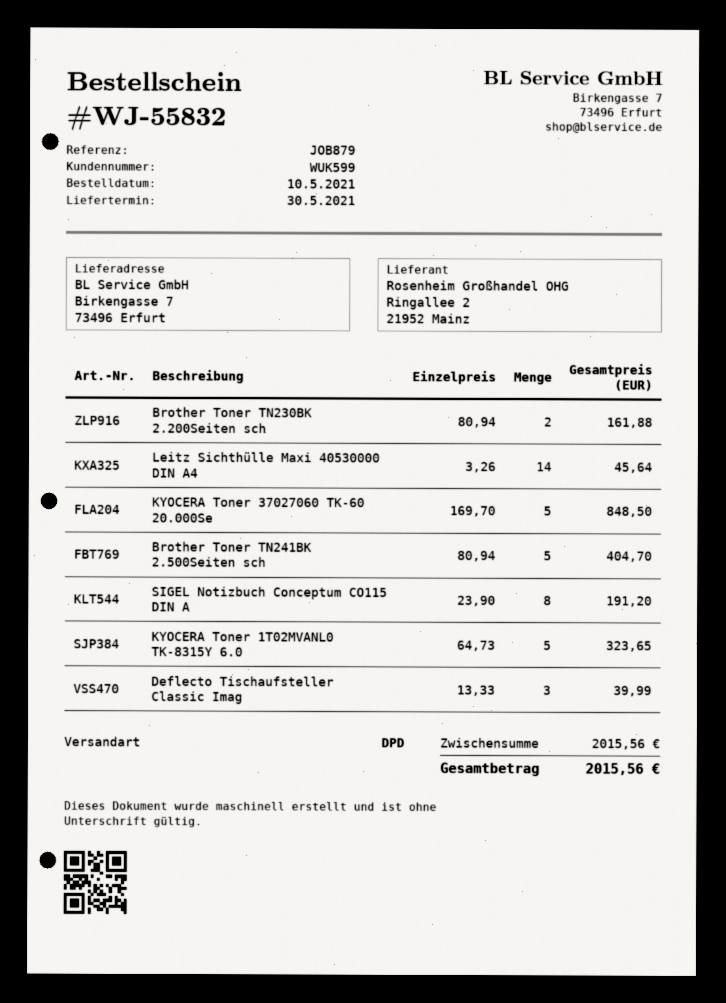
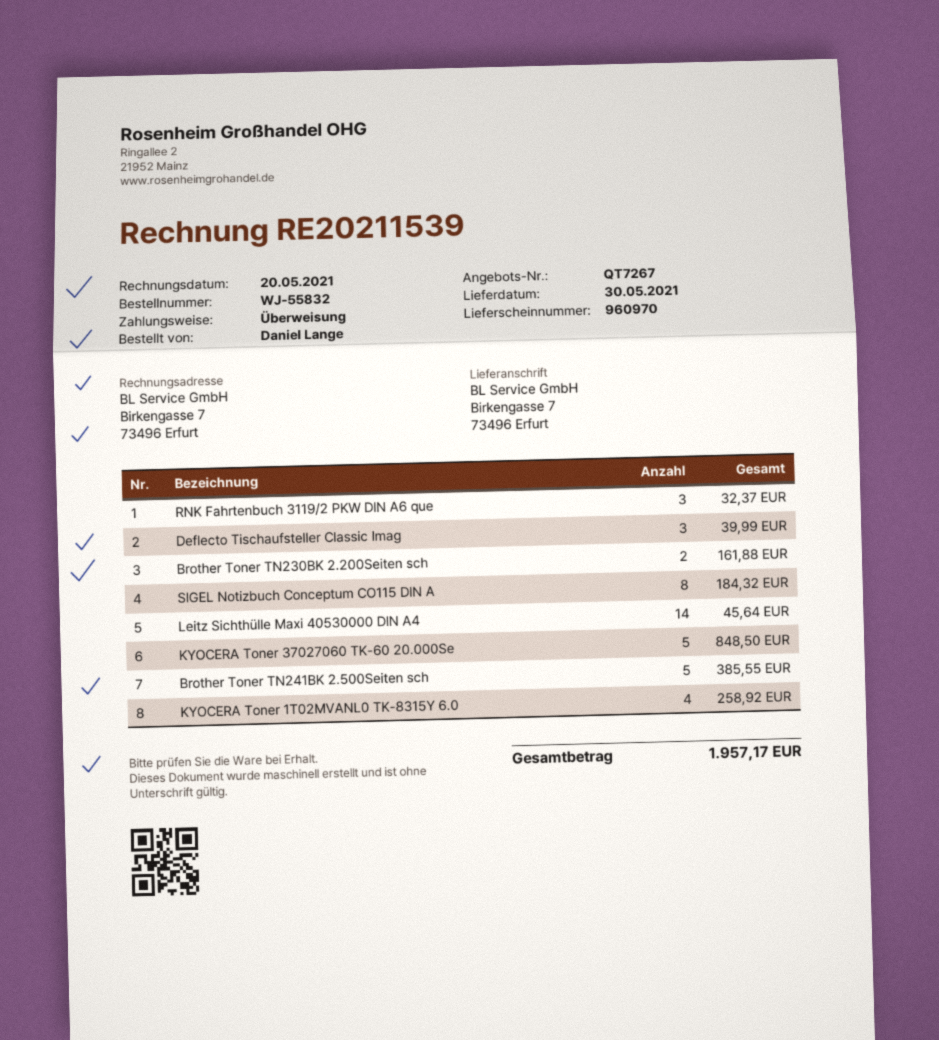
Brother Toner TN241BK 2.500Seiten sch: 5 for 404.70 -> 5 for 385.55
SIGEL Notizbuch Conceptum CO115 DIN A: 8 for 191.20 -> 8 for 184.32
KYOCERA Toner 1T02MVANL0 TK-8315Y 6.0: 5 for 323.65 -> 4 for 258.92
RNK Fahrtenbuch 3119/2 PKW DIN A6 que: none -> 3 for 32.37
total: 2015.56 -> 1957.17

